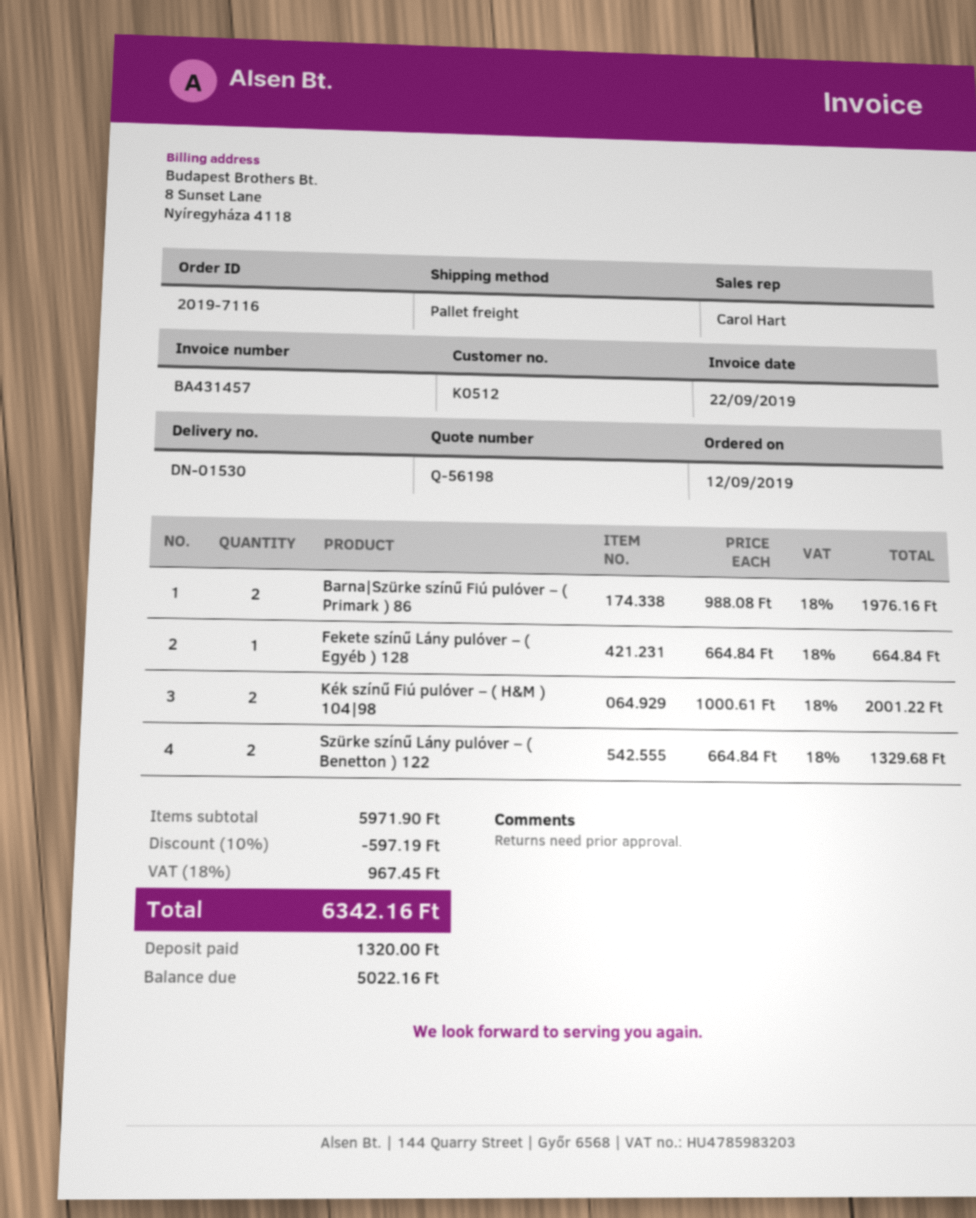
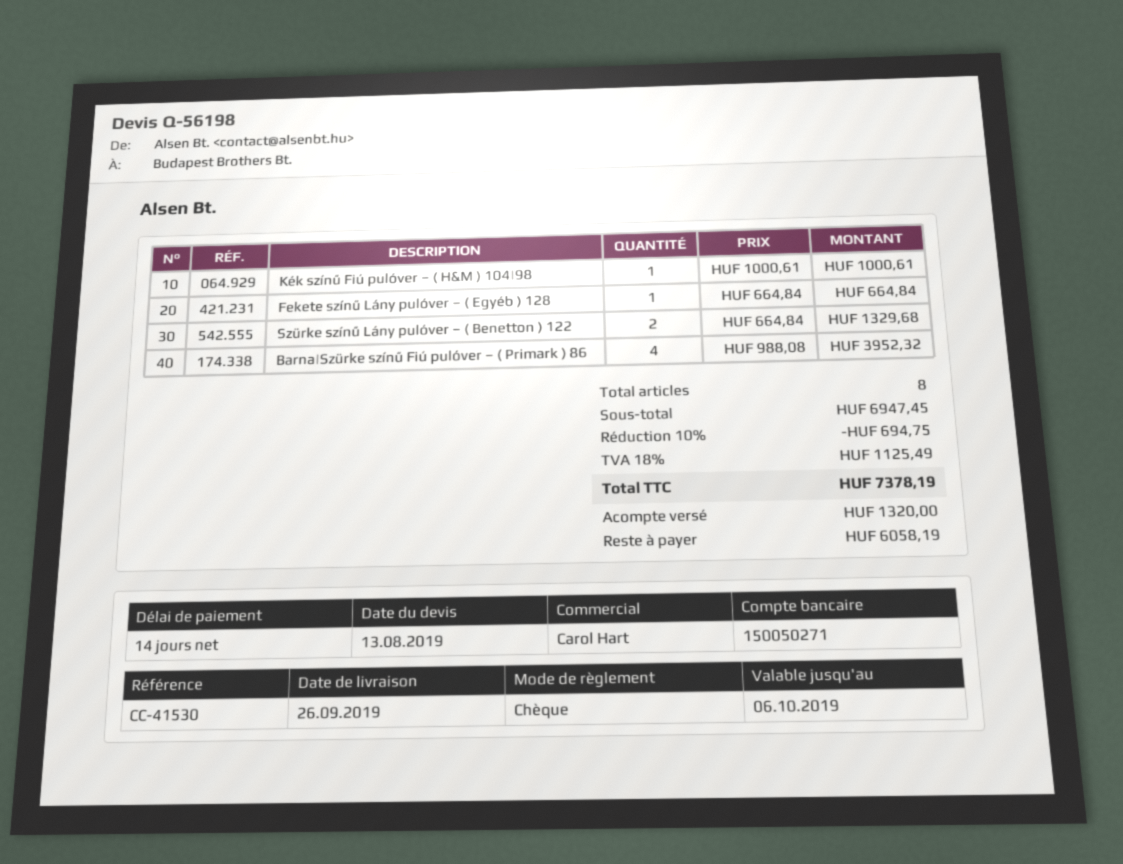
Barna|Szürke színű Fiú pulóver – ( Primark ) 86: 2 x 988.08 = 1976.16 -> 4 x 988.08 = 3952.32
Kék színű Fiú pulóver – ( H&M ) 104|98: 2 x 1000.61 = 2001.22 -> 1 x 1000.61 = 1000.61
subtotal: 5971.90 -> 6947.45
discount: 10% = 597.19 -> 10% = 694.75
tax: 18% = 967.45 -> 18% = 1125.49
total: 6342.16 -> 7378.19
balance: 5022.16 -> 6058.19

